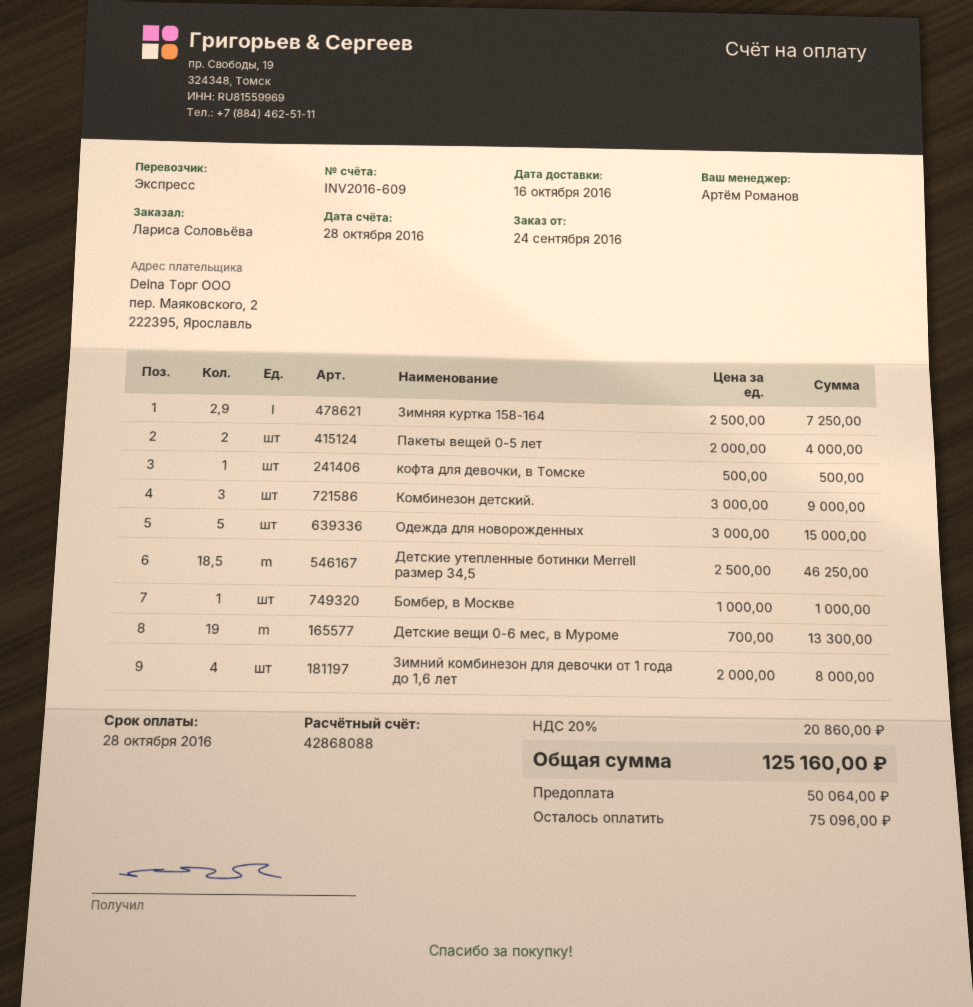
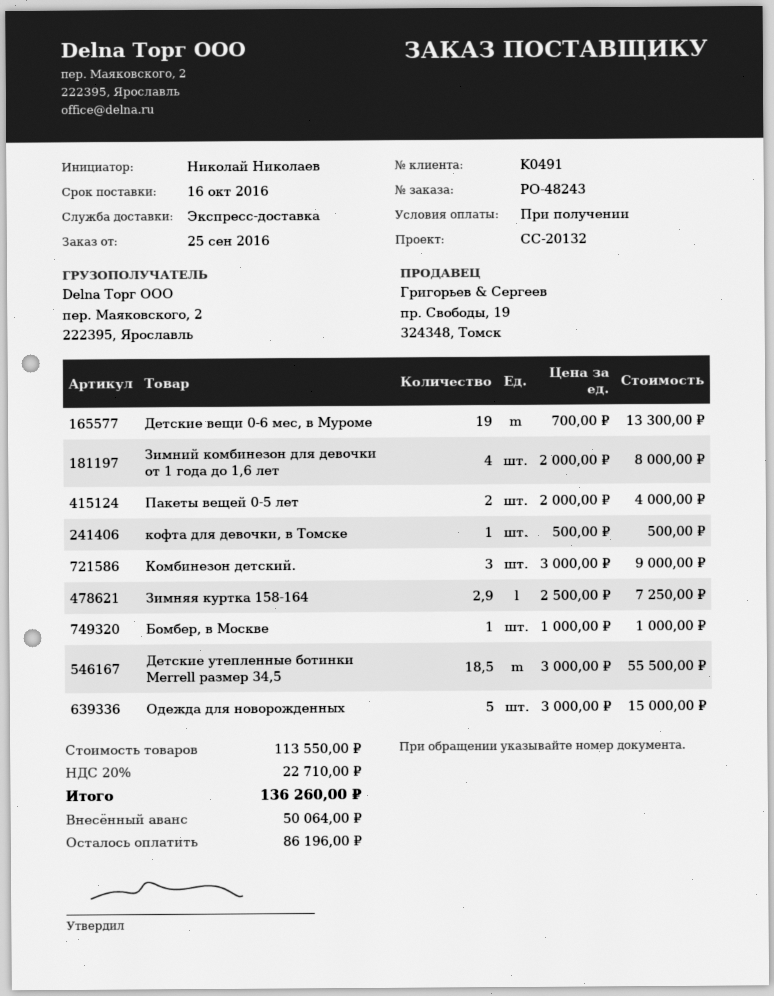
order date: 2016-09-24 -> 2016-09-25
ordered by: Лариса Соловьёва -> Николай Николаев
Детские утепленные ботинки Merrell размер 34,5: 18.5 x 2500.00 = 46250.00 -> 18.5 x 3000.00 = 55500.00
tax: 20% = 20860.00 -> 20% = 22710.00
total: 125160.00 -> 136260.00
balance: 75096.00 -> 86196.00

